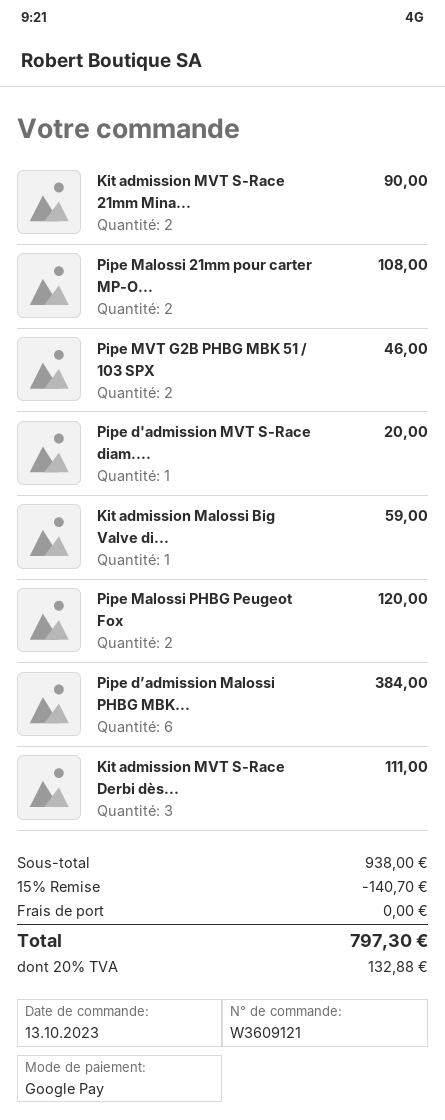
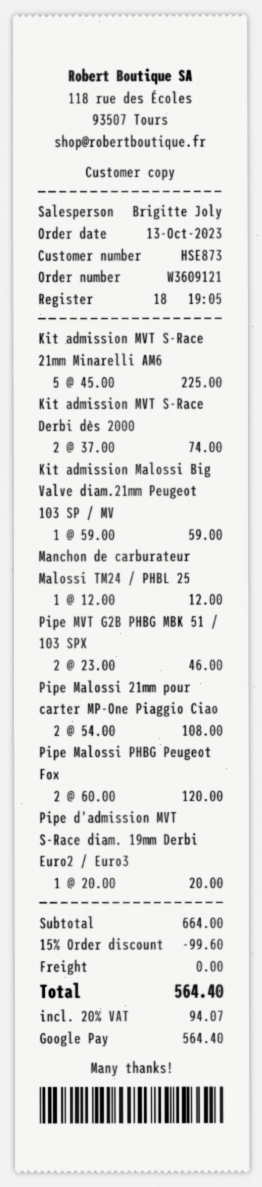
Kit admission MVT S-Race 21mm Mina...: 2 for 90.00 -> 5 for 225.00
Pipe d’admission Malossi PHBG MBK...: 6 for 384.00 -> none
Kit admission MVT S-Race Derbi dès...: 3 for 111.00 -> 2 for 74.00
Manchon de carburateur Malossi TM24 / PHBL 25: none -> 1 for 12.00
subtotal: 938.00 -> 664.00
discount: 15% = 140.70 -> 15% = 99.60
tax: 20% = 132.88 -> 20% = 94.07
total: 797.30 -> 564.40

